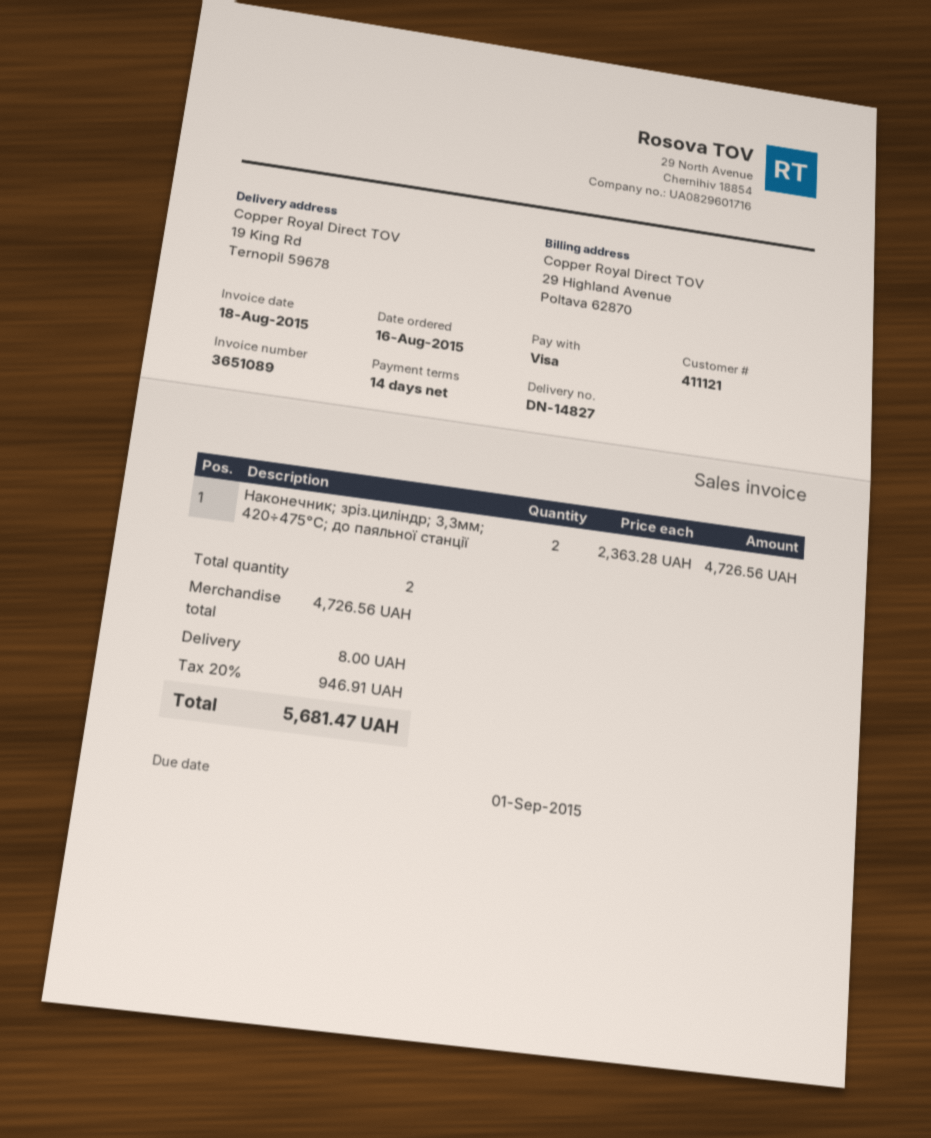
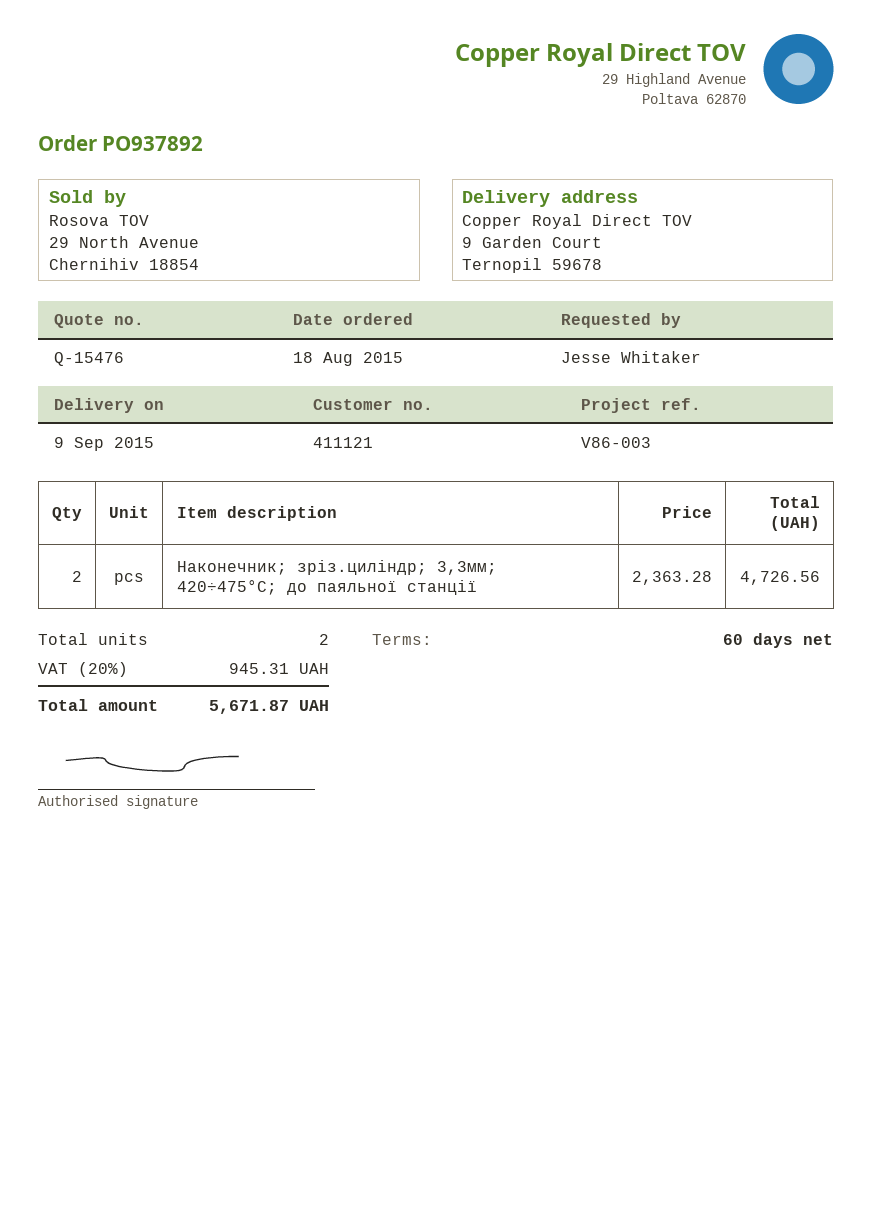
order date: 2015-08-16 -> 2015-08-18
payment terms: 14 days -> 60 days
ship to: 19 King Rd, Ternopil 59678 -> 9 Garden Court, Ternopil 59678
shipping: 8.00 -> none
tax: 20% = 946.91 -> 20% = 945.31
total: 5681.47 -> 5671.87

